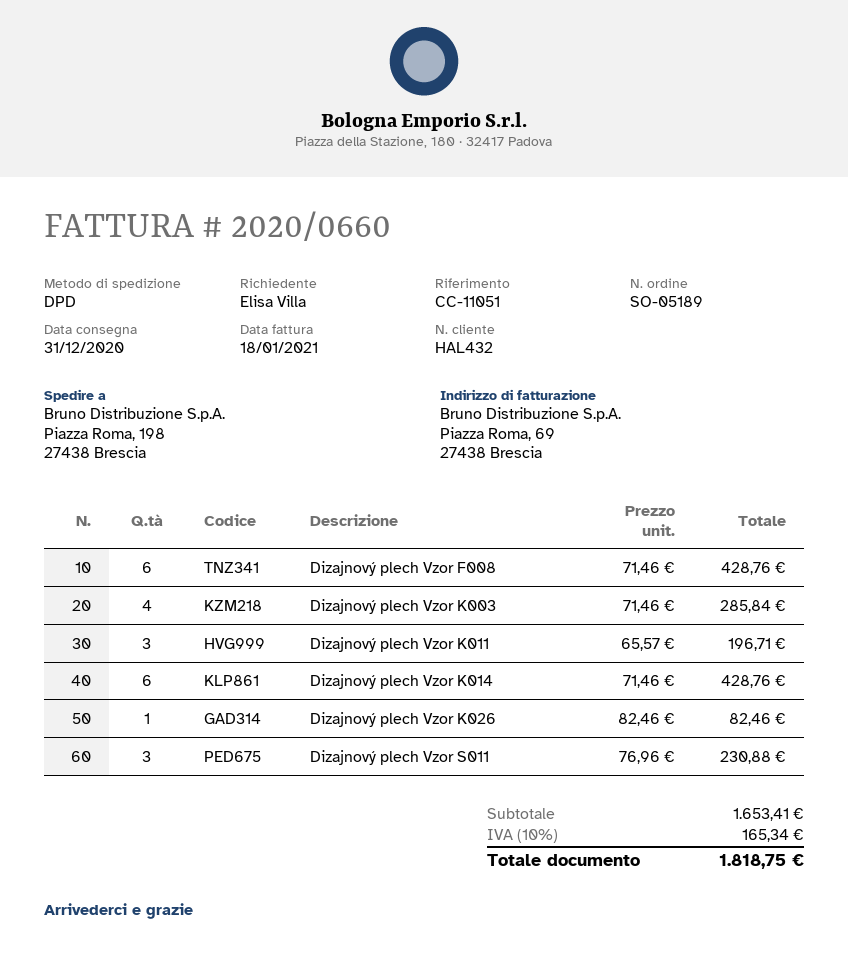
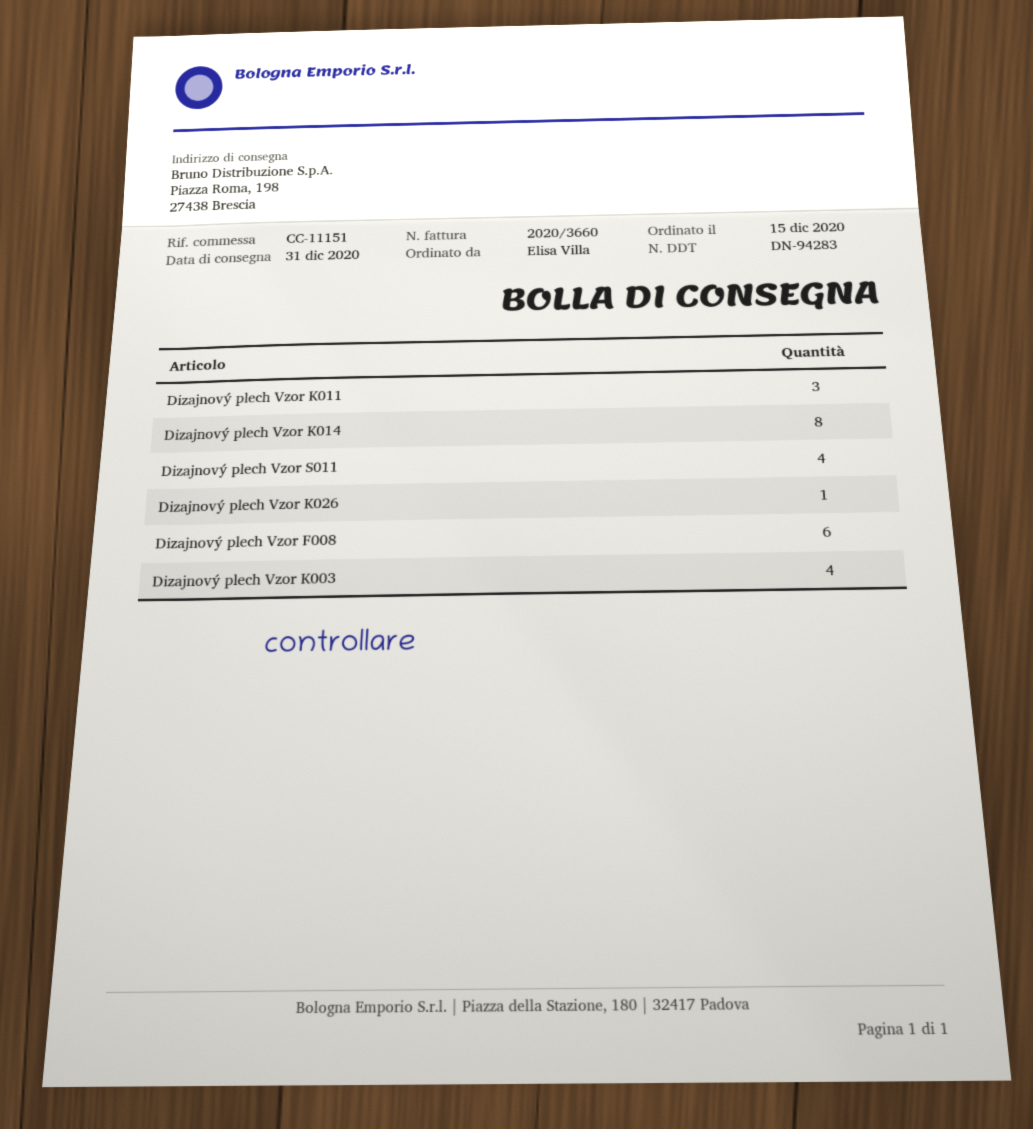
invoice number: 2020/0660 -> 2020/3660
reference: CC-11051 -> CC-11151
Dizajnový plech Vzor K014: 6 -> 8
Dizajnový plech Vzor S011: 3 -> 4

